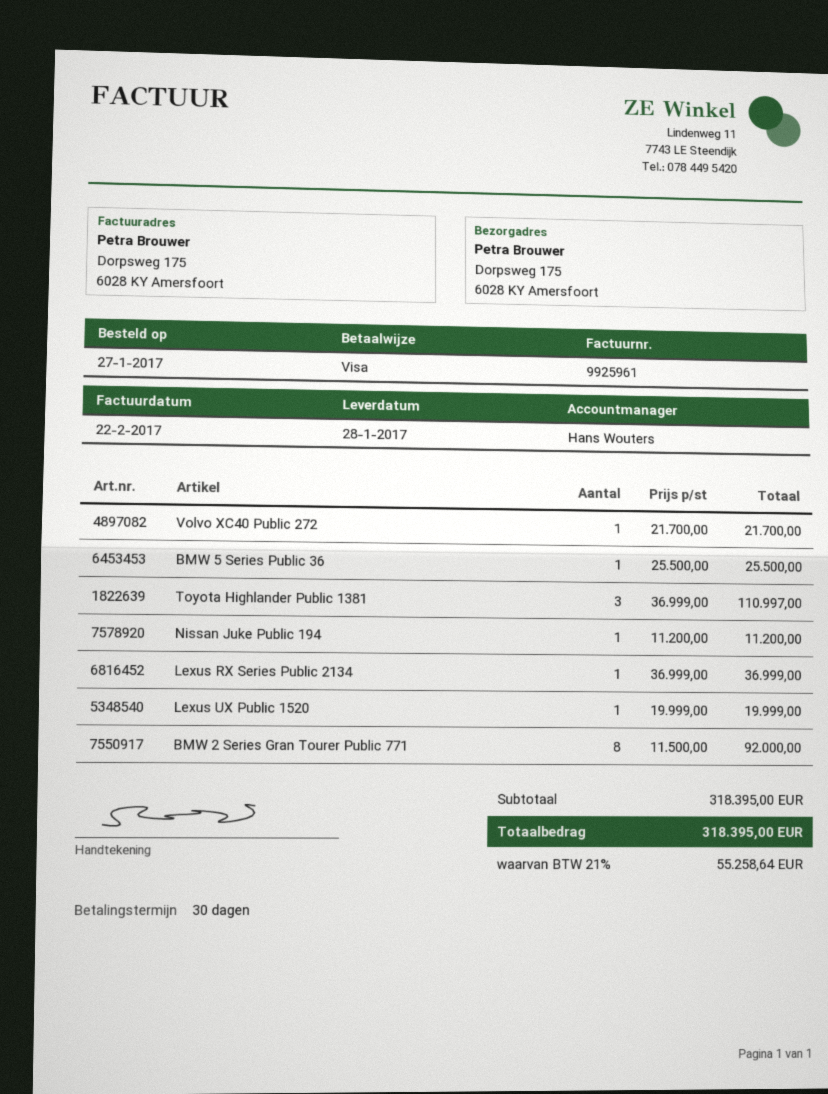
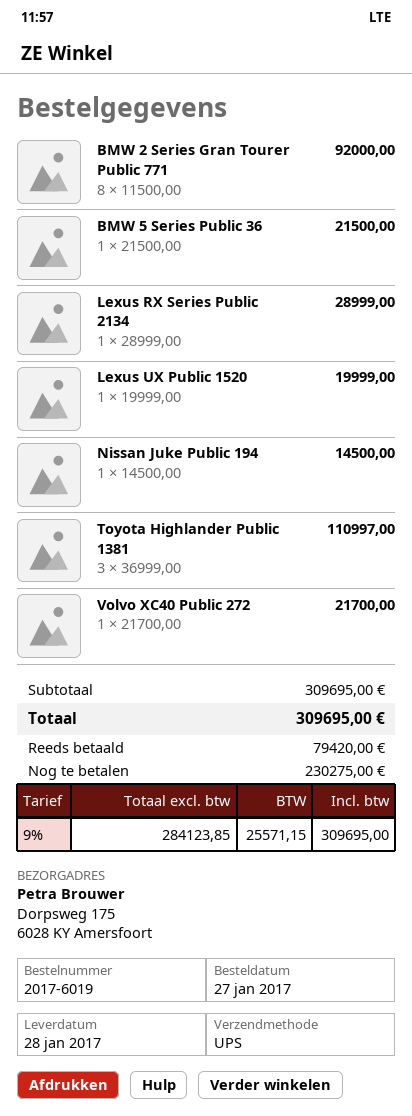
BMW 5 Series Public 36: 1 x 25500.00 = 25500.00 -> 1 x 21500.00 = 21500.00
Nissan Juke Public 194: 1 x 11200.00 = 11200.00 -> 1 x 14500.00 = 14500.00
Lexus RX Series Public 2134: 1 x 36999.00 = 36999.00 -> 1 x 28999.00 = 28999.00
subtotal: 318395.00 -> 309695.00
tax: 21% = 55258.64 -> 9% = 25571.15
total: 318395.00 -> 309695.00

